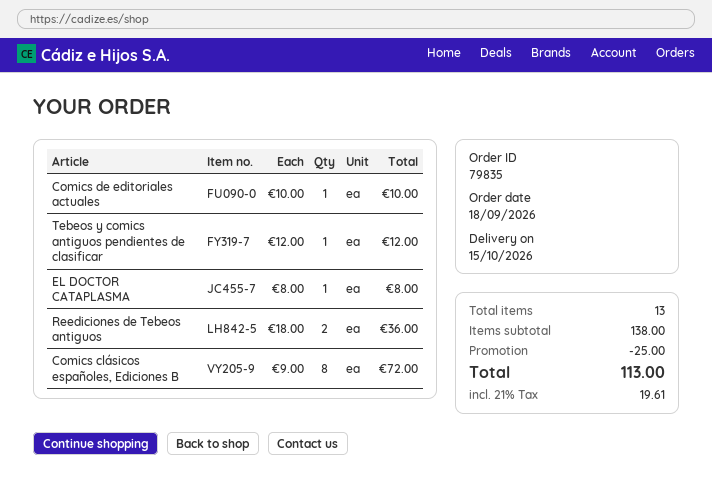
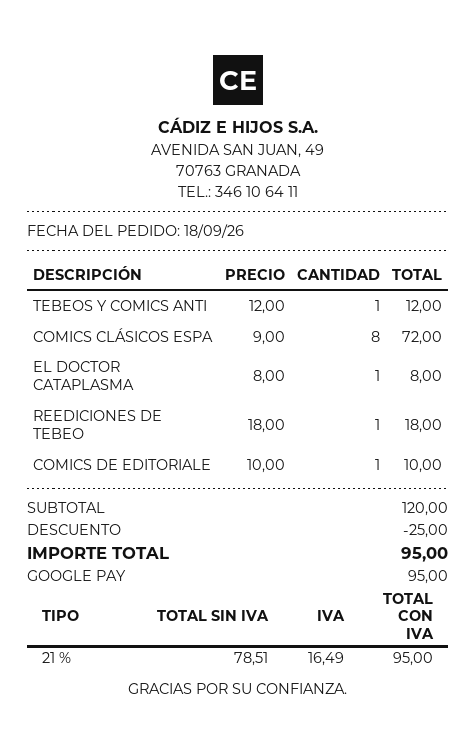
Reediciones de Tebeos antiguos: 2 x 18.00 = 36.00 -> 1 x 18.00 = 18.00
subtotal: 138.00 -> 120.00
tax: 21% = 19.61 -> 21% = 16.49
total: 113.00 -> 95.00

